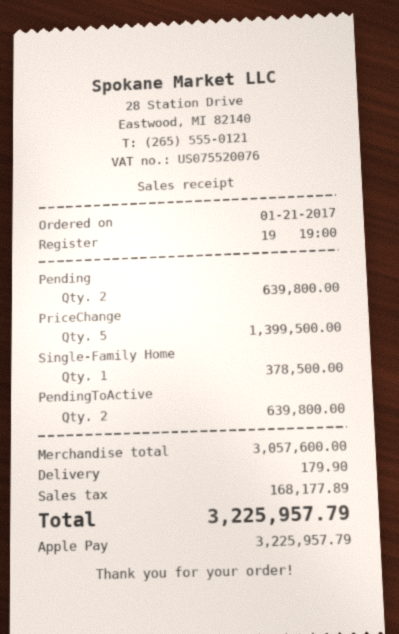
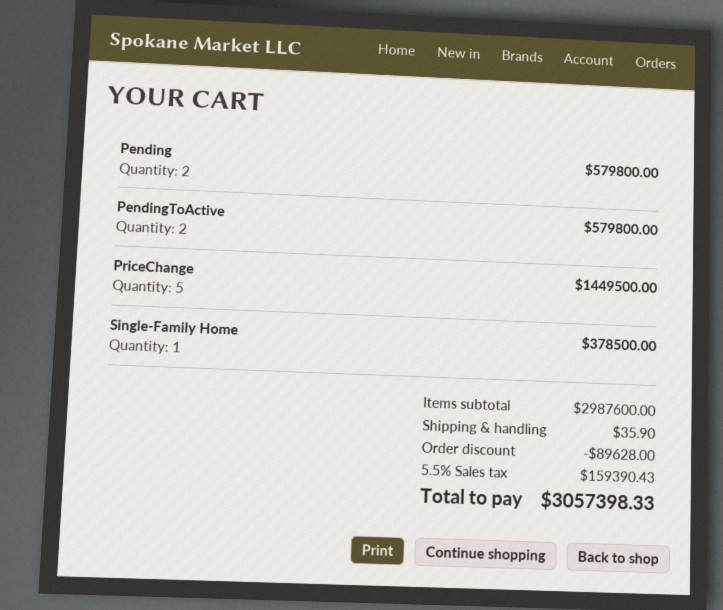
Pending: 2 for 639800.00 -> 2 for 579800.00
PriceChange: 5 for 1399500.00 -> 5 for 1449500.00
PendingToActive: 2 for 639800.00 -> 2 for 579800.00
subtotal: 3057600.00 -> 2987600.00
discount: none -> 89628.00
shipping: 179.90 -> 35.90
tax: 168177.89 -> 159390.43
total: 3225957.79 -> 3057398.33

